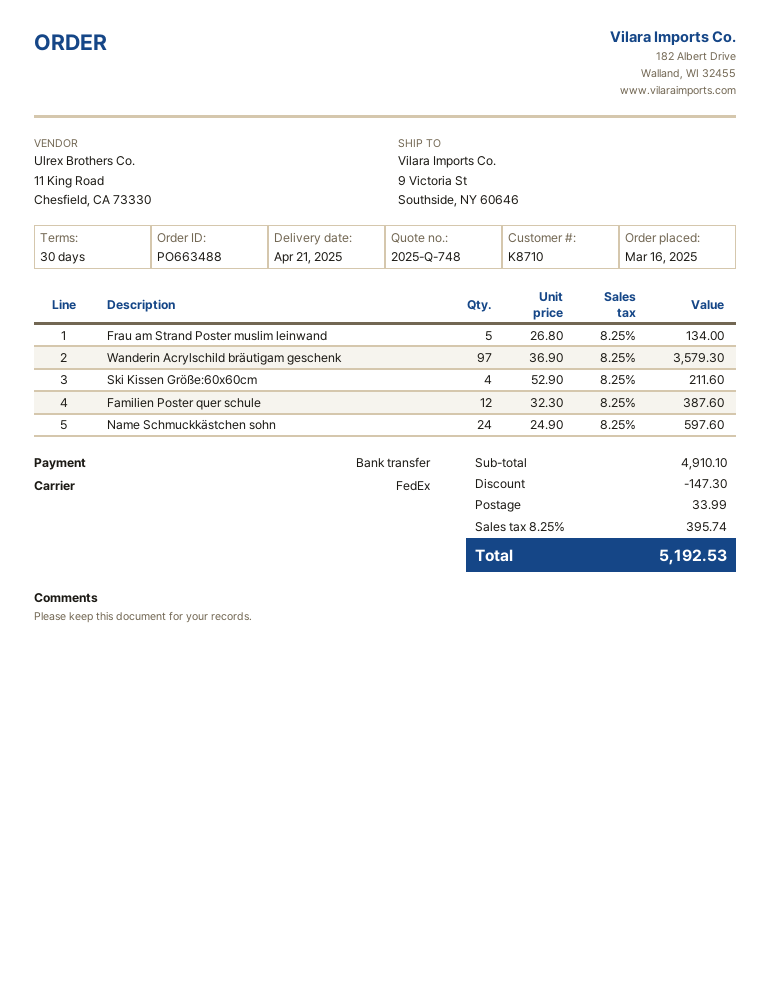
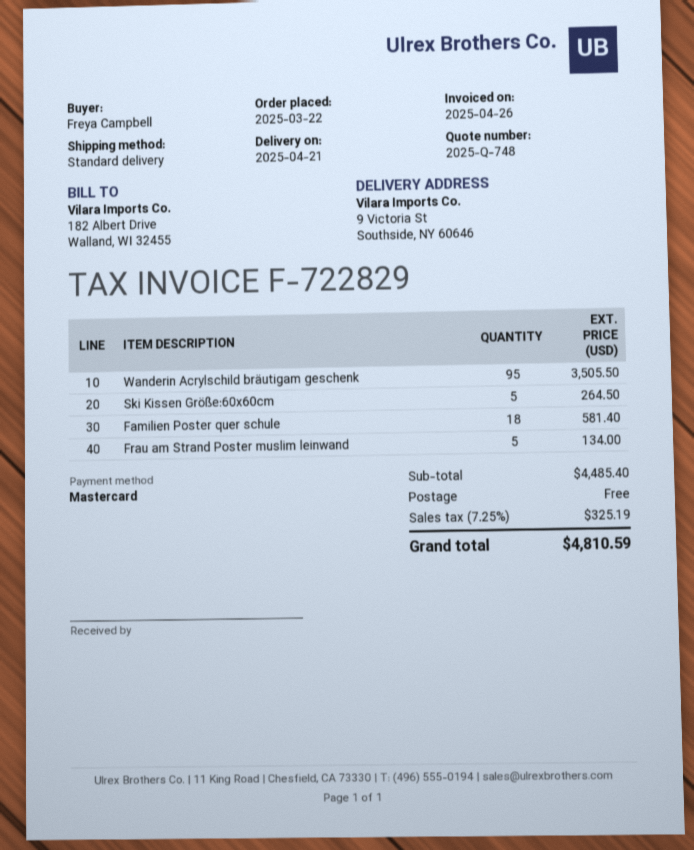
order date: 2025-03-16 -> 2025-03-22
payment method: bank transfer -> Mastercard
shipping method: FedEx -> standard
Wanderin Acrylschild bräutigam geschenk: 97 for 3579.30 -> 95 for 3505.50
Ski Kissen Größe:60x60cm: 4 for 211.60 -> 5 for 264.50
Familien Poster quer schule: 12 for 387.60 -> 18 for 581.40
Name Schmuckkästchen sohn: 24 for 597.60 -> none
subtotal: 4910.10 -> 4485.40
discount: 147.30 -> none
shipping: 33.99 -> 0.00
tax: 8.25% = 395.74 -> 7.25% = 325.19
total: 5192.53 -> 4810.59

